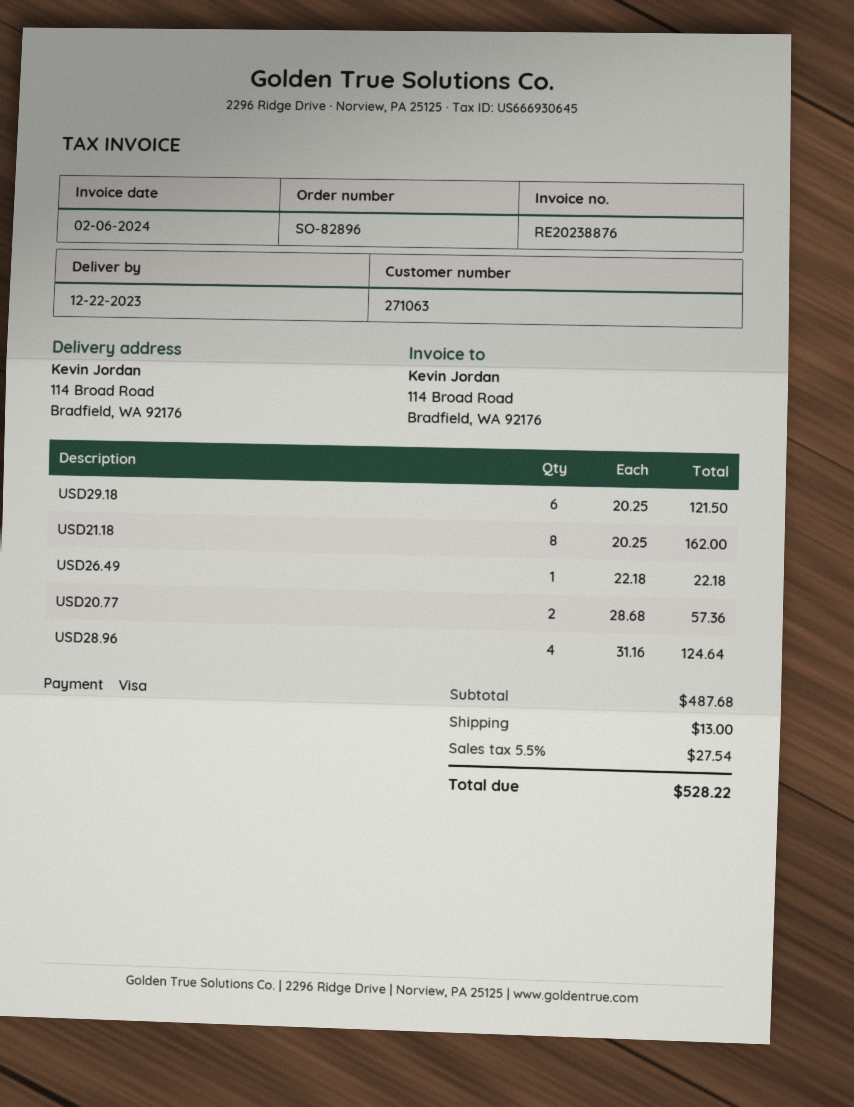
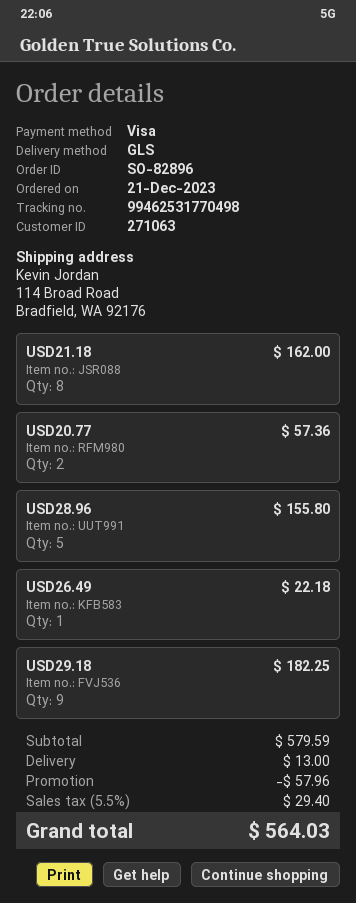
USD29.18: 6 for 121.50 -> 9 for 182.25
USD28.96: 4 for 124.64 -> 5 for 155.80
subtotal: 487.68 -> 579.59
discount: none -> 57.96
tax: 5.5% = 27.54 -> 5.5% = 29.40
total: 528.22 -> 564.03

